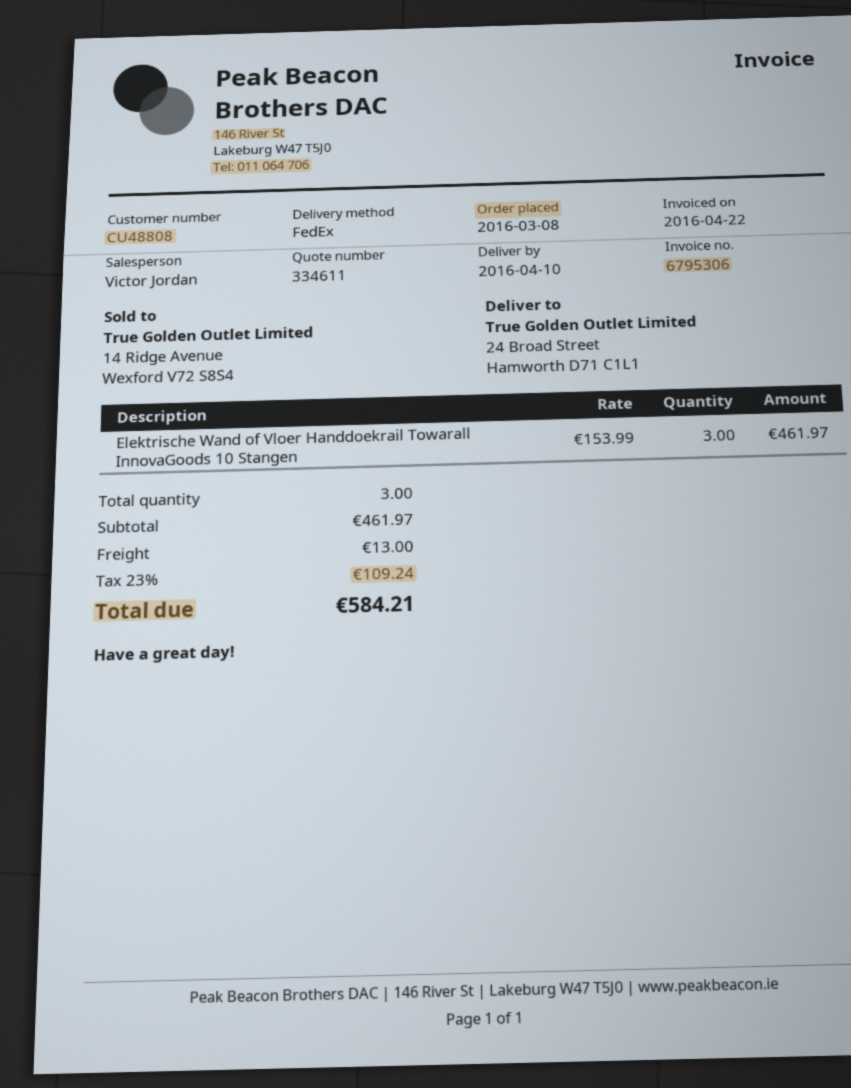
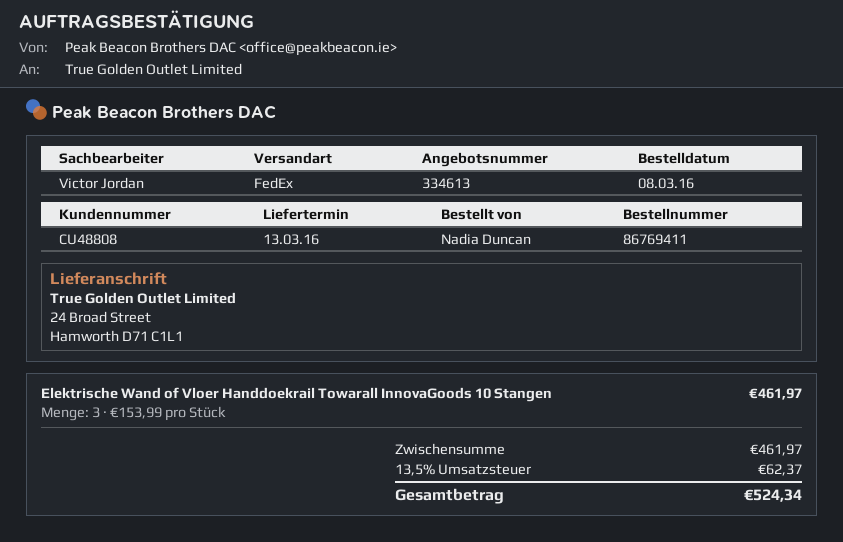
quote number: 334611 -> 334613
delivery date: 2016-04-10 -> 2016-03-13
shipping: 13.00 -> none
tax: 23% = 109.24 -> 13.5% = 62.37
total: 584.21 -> 524.34

